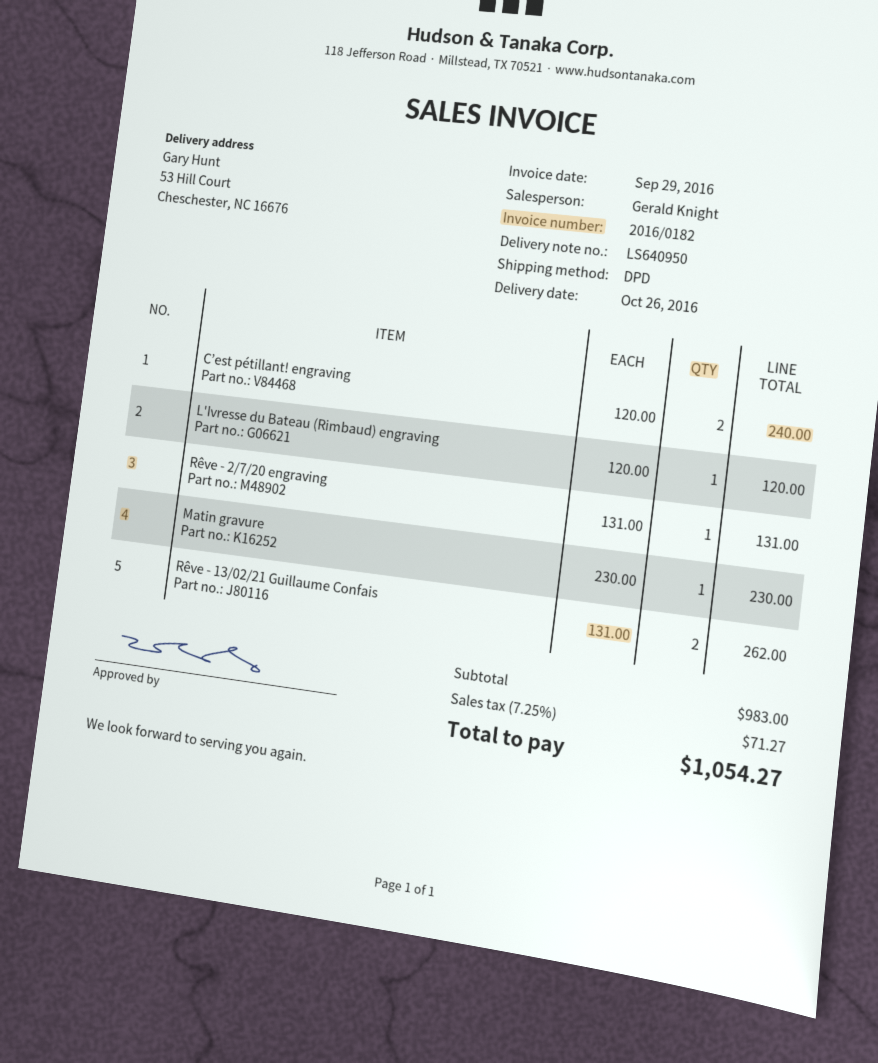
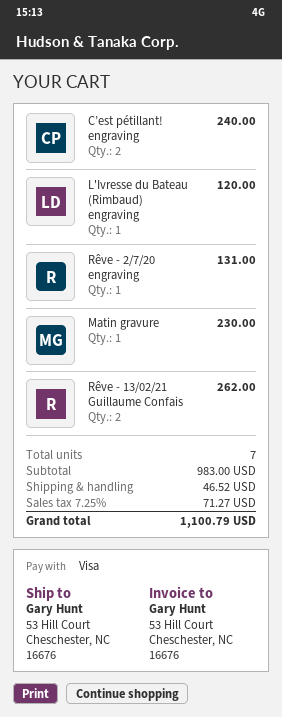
shipping: none -> 46.52
total: 1054.27 -> 1100.79

